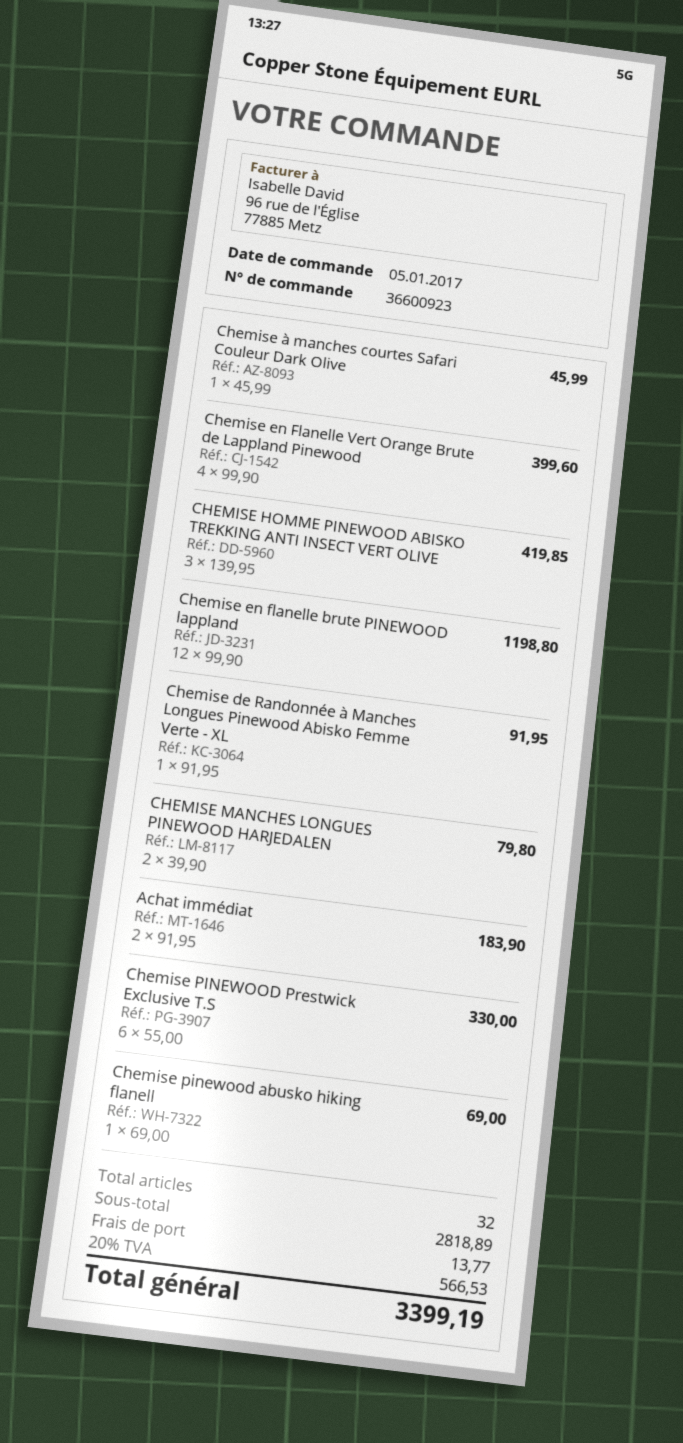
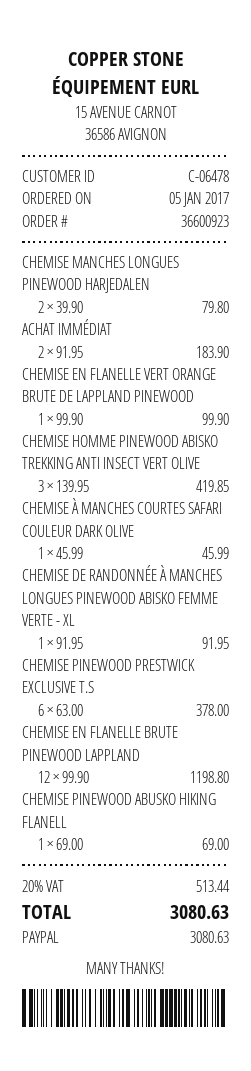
Chemise en Flanelle Vert Orange Brute de Lappland Pinewood: 4 x 99.90 = 399.60 -> 1 x 99.90 = 99.90
Chemise PINEWOOD Prestwick Exclusive T.S: 6 x 55.00 = 330.00 -> 6 x 63.00 = 378.00
shipping: 13.77 -> none
tax: 20% = 566.53 -> 20% = 513.44
total: 3399.19 -> 3080.63

